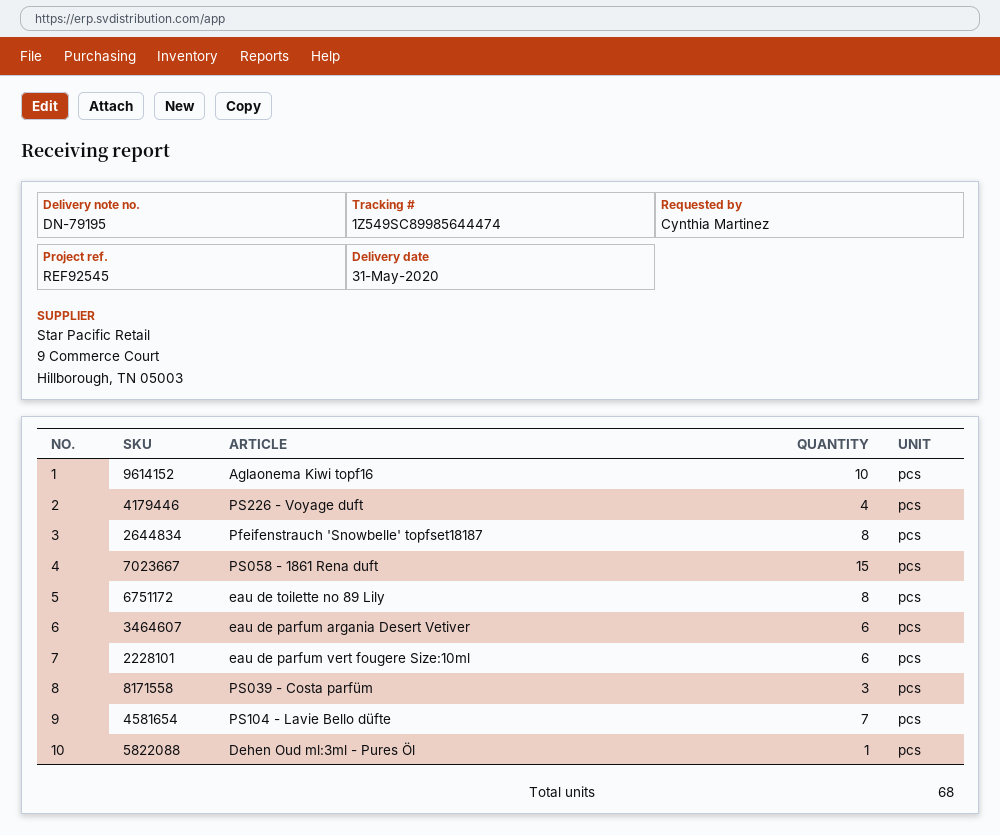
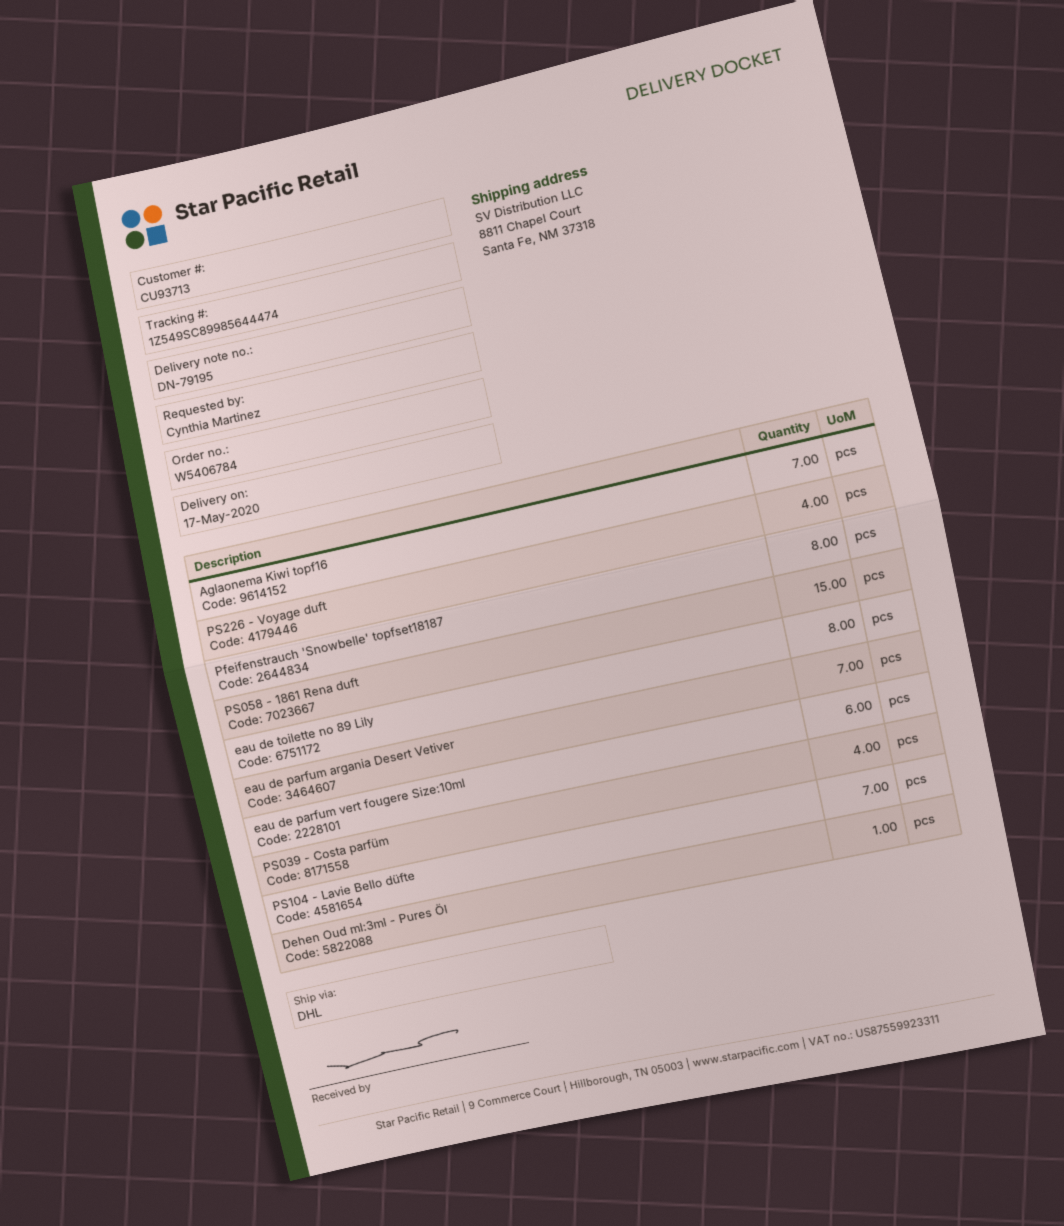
delivery date: 2020-05-31 -> 2020-05-17
Aglaonema Kiwi topf16: 10 -> 7
eau de parfum argania Desert Vetiver: 6 -> 7
PS039 - Costa parfüm: 3 -> 4

